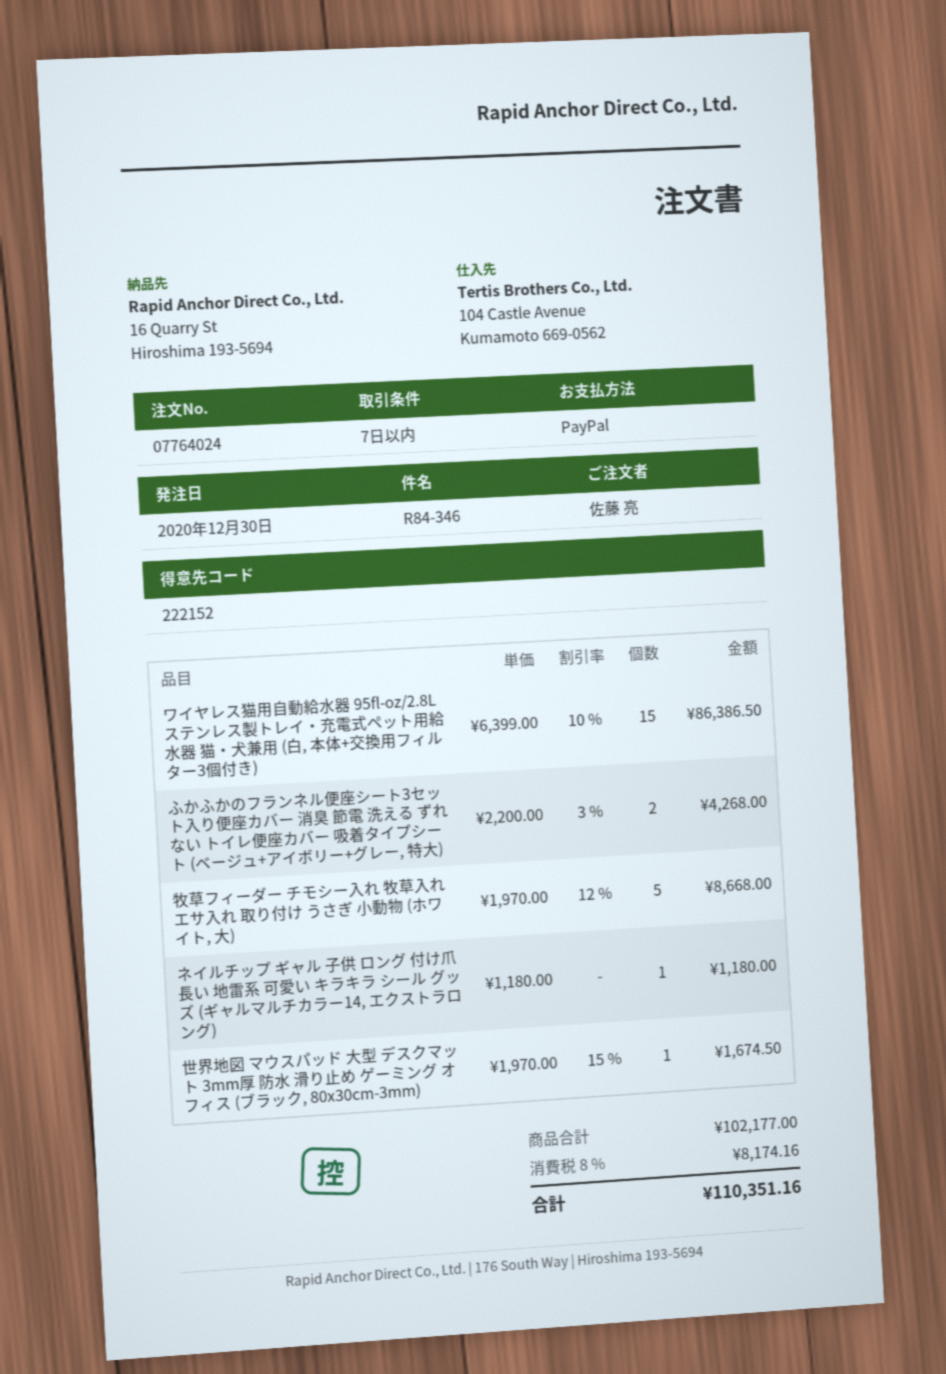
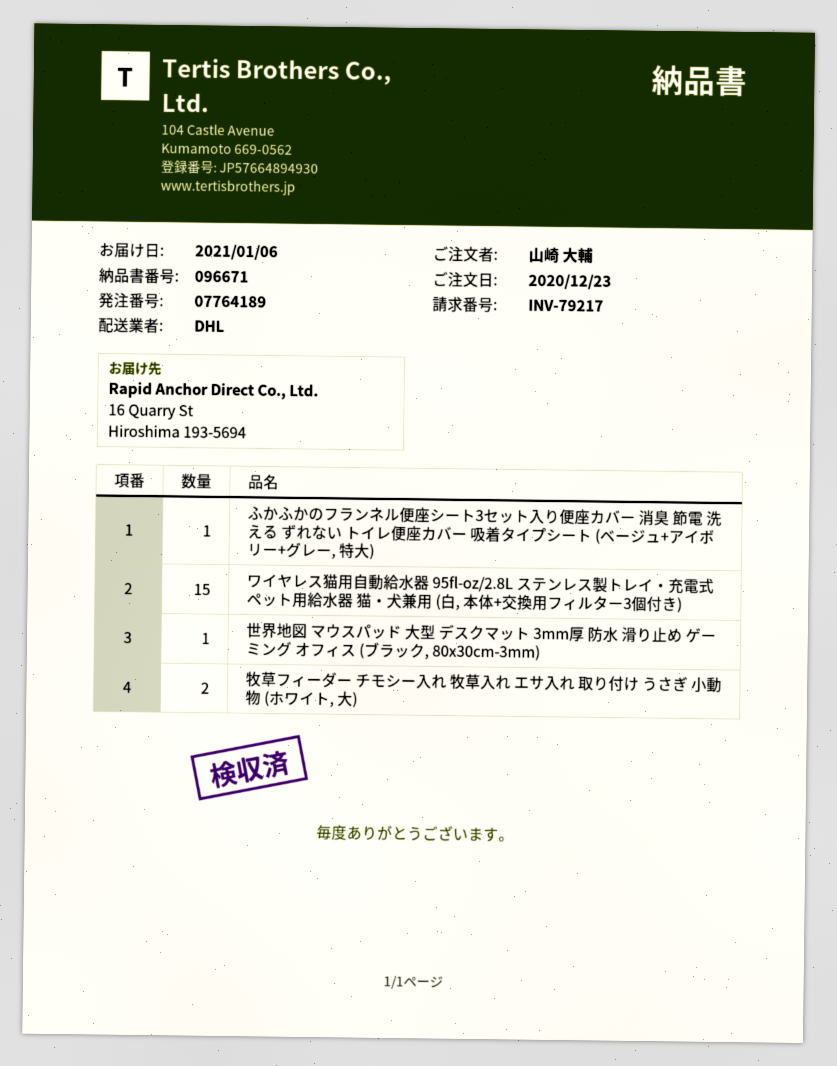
order number: 07764024 -> 07764189
order date: 2020-12-30 -> 2020-12-23
ordered by: 佐藤 亮 -> 山崎 大輔
ふかふかのフランネル便座シート3セット入り便座カバー 消臭 節電 洗える ずれない トイレ便座カバー 吸着タイプシート (ベージュ+アイボリー+グレー, 特大): 2 -> 1
牧草フィーダー チモシー入れ 牧草入れ エサ入れ 取り付け うさぎ 小動物 (ホワイト, 大): 5 -> 2
ネイルチップ ギャル 子供 ロング 付け爪 長い 地雷系 可愛い キラキラ シール グッズ (ギャルマルチカラー14, エクストラロング): 1 -> none

